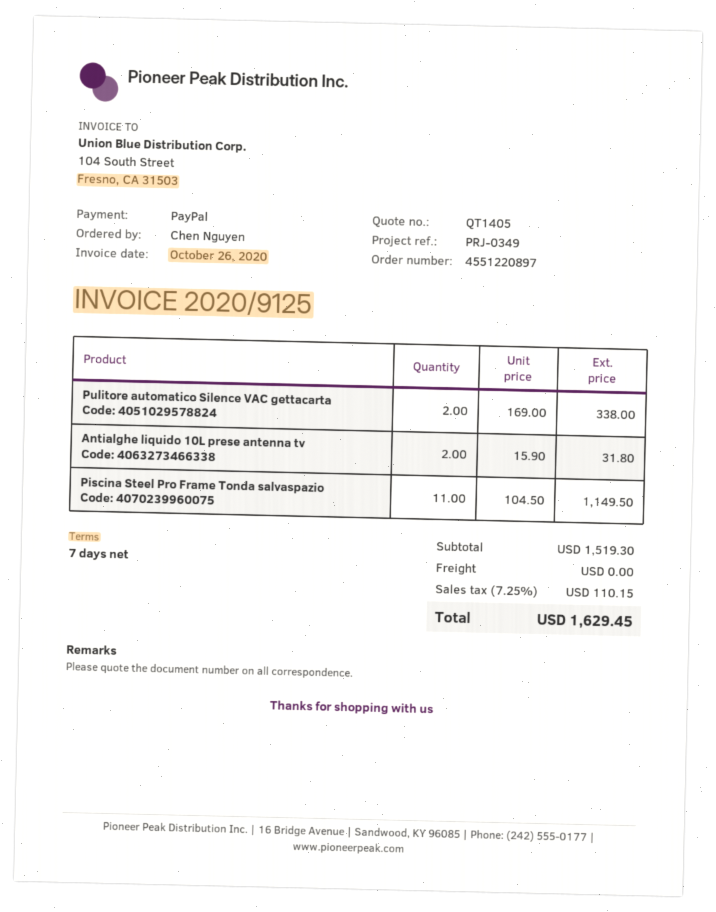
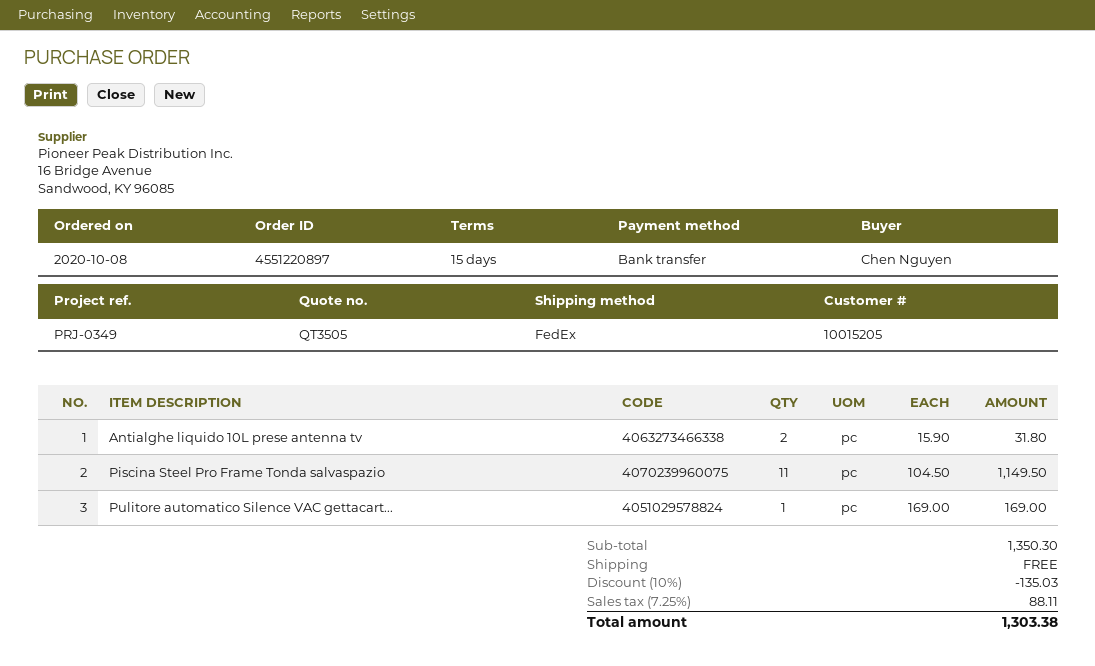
quote number: QT1405 -> QT3505
payment terms: 7 days -> 15 days
payment method: PayPal -> bank transfer
Pulitore automatico Silence VAC gettacarta: 2 x 169.00 = 338.00 -> 1 x 169.00 = 169.00
subtotal: 1519.30 -> 1350.30
discount: none -> 10% = 135.03
tax: 7.25% = 110.15 -> 7.25% = 88.11
total: 1629.45 -> 1303.38

